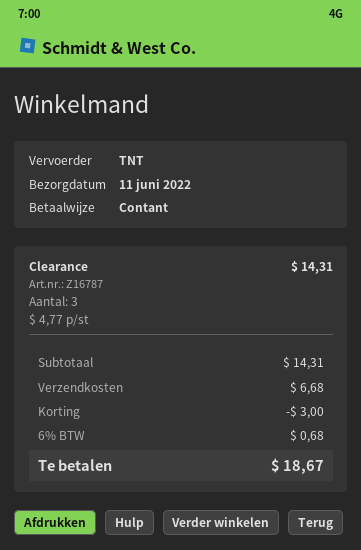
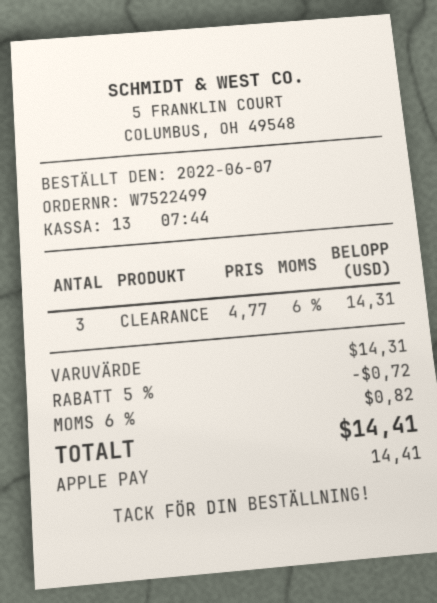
payment method: cash -> Apple Pay
discount: 3.00 -> 0.72
shipping: 6.68 -> none
tax: 6% = 0.68 -> 6% = 0.82
total: 18.67 -> 14.41

